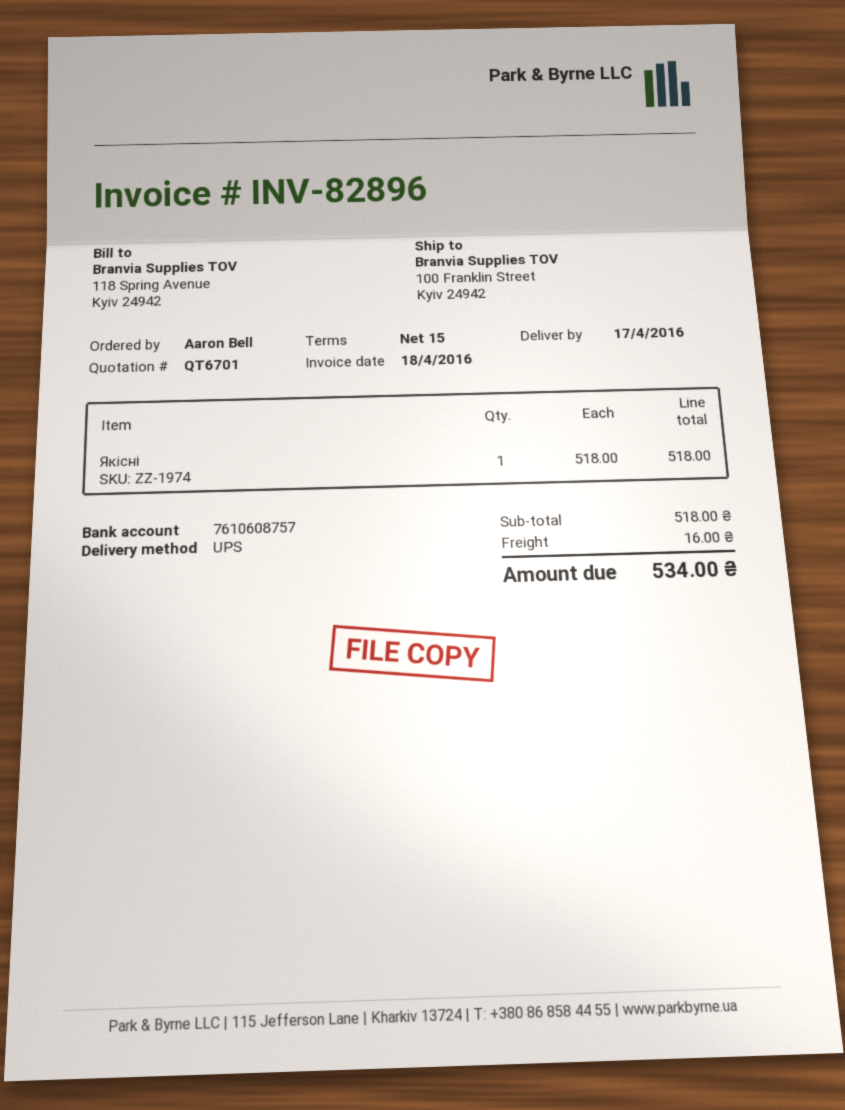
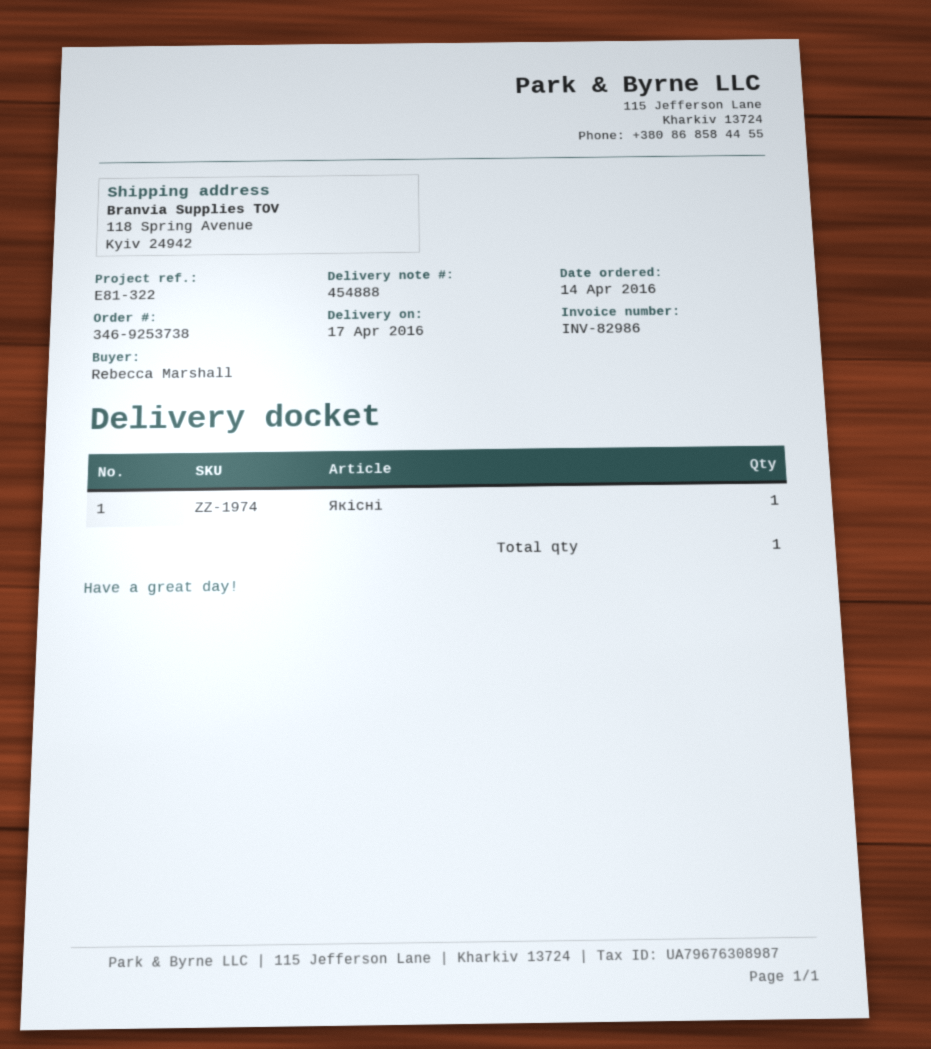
invoice number: INV-82896 -> INV-82986
ordered by: Aaron Bell -> Rebecca Marshall
ship to: 100 Franklin Street, Kyiv 24942 -> 118 Spring Avenue, Kyiv 24942

